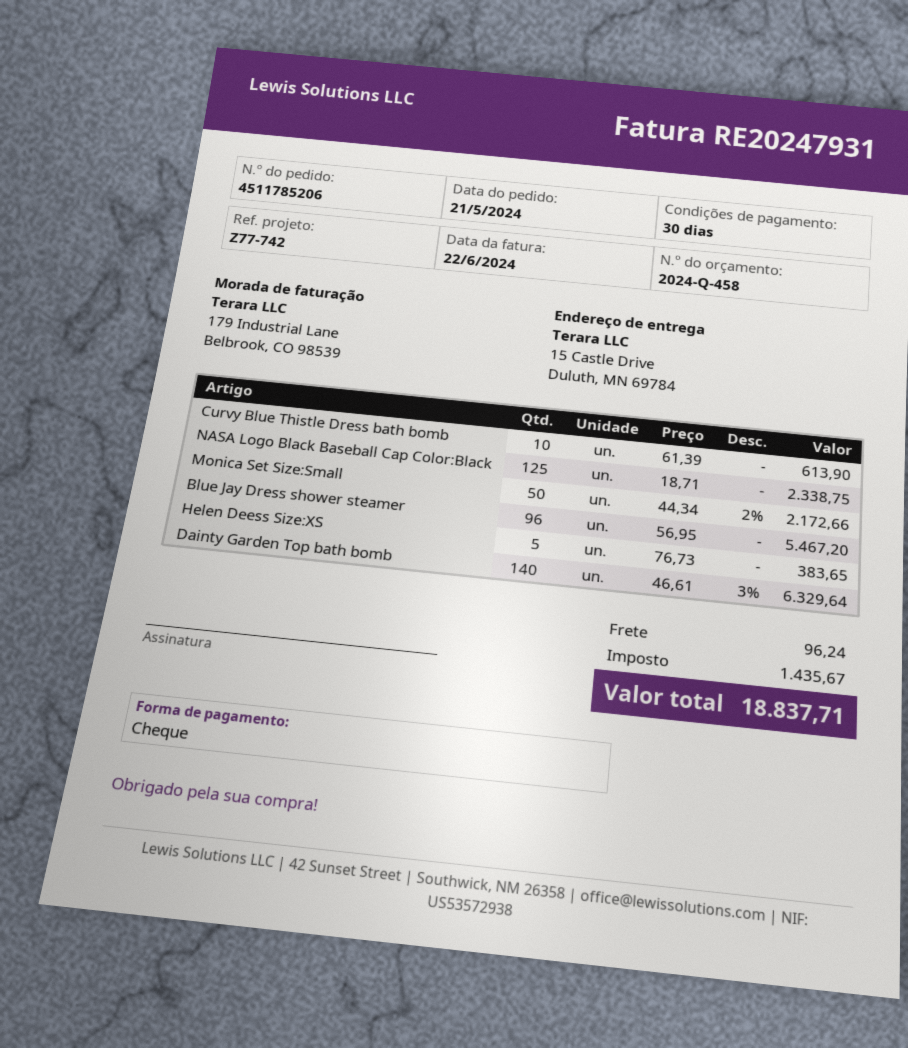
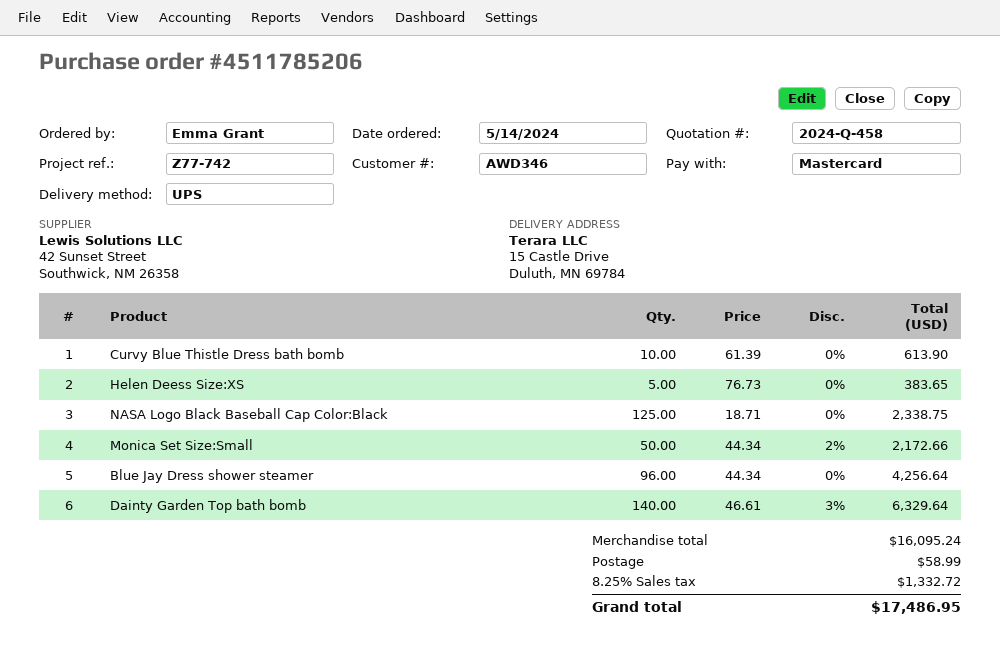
order date: 2024-05-21 -> 2024-05-14
payment method: cheque -> Mastercard
Blue Jay Dress shower steamer: 96 x 56.95 = 5467.20 -> 96 x 44.34 = 4256.64
shipping: 96.24 -> 58.99
tax: 1435.67 -> 1332.72
total: 18837.71 -> 17486.95

